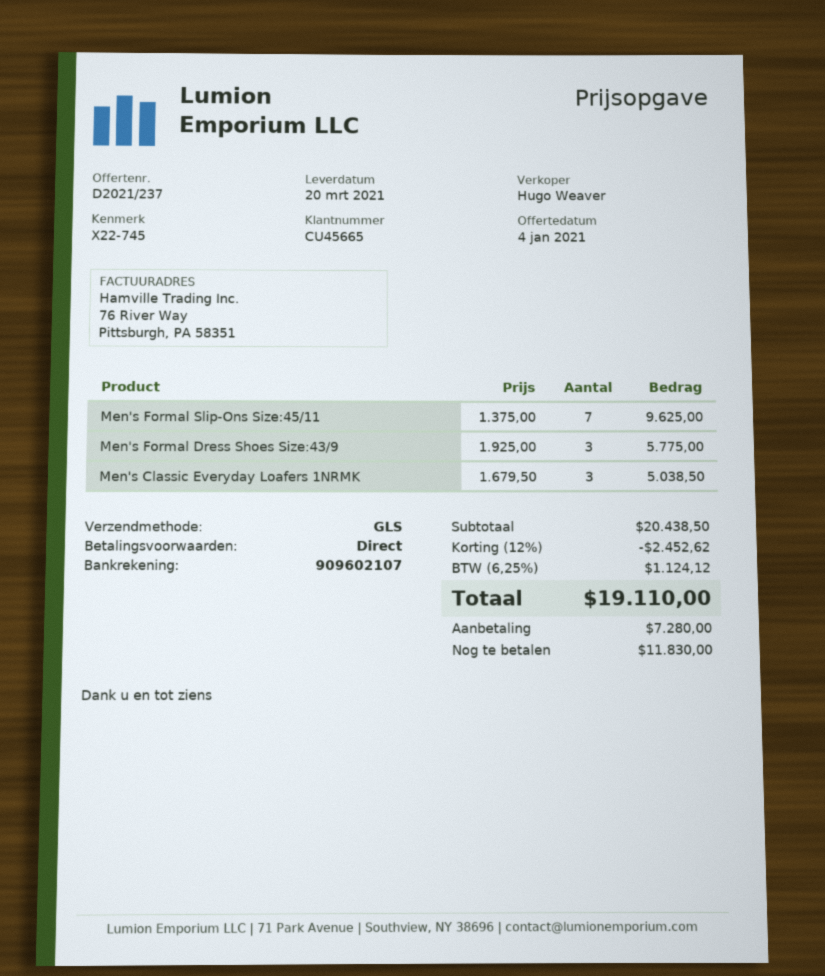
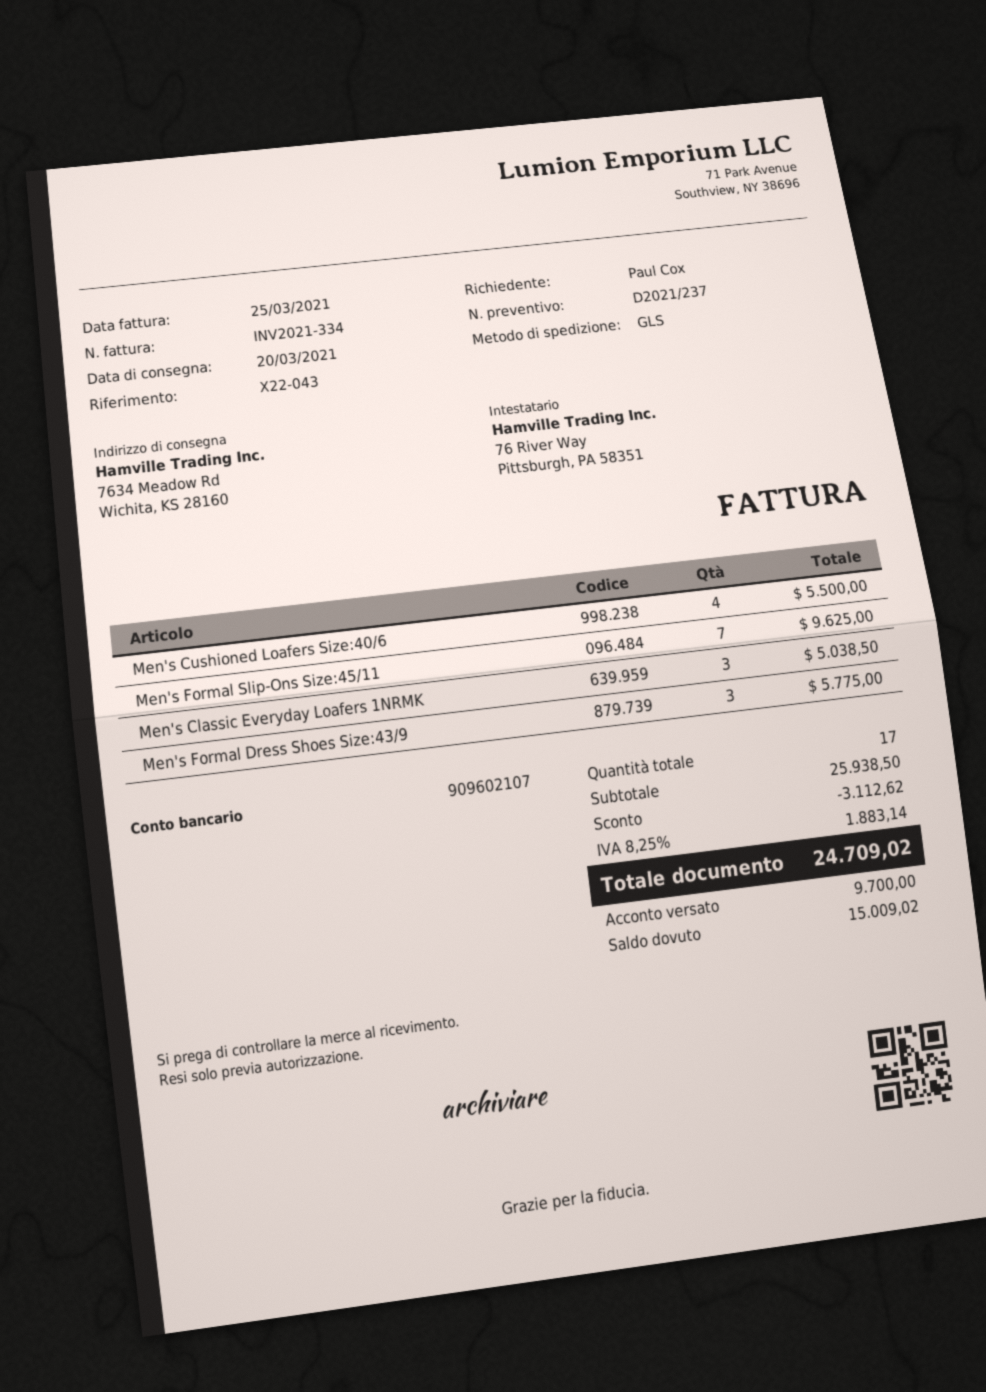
reference: X22-745 -> X22-043
Men's Cushioned Loafers Size:40/6: none -> 4 for 5500.00
subtotal: 20438.50 -> 25938.50
discount: 2452.62 -> 3112.62
tax: 6.25% = 1124.12 -> 8.25% = 1883.14
total: 19110.00 -> 24709.02
deposit: 7280.00 -> 9700.00
balance: 11830.00 -> 15009.02

